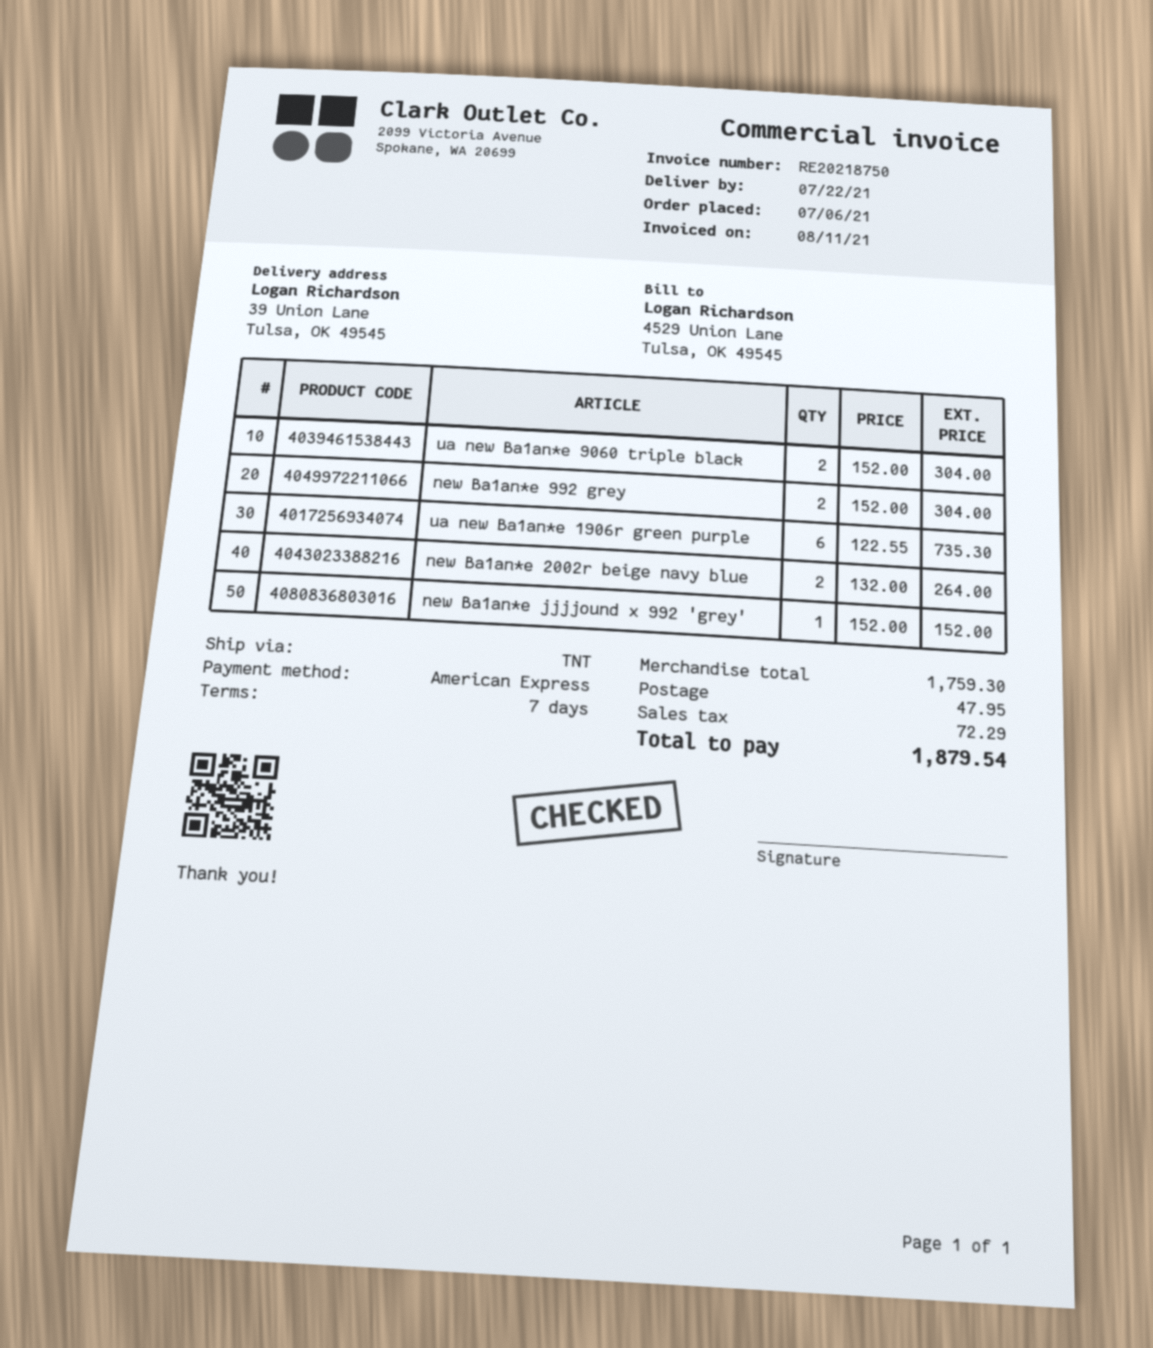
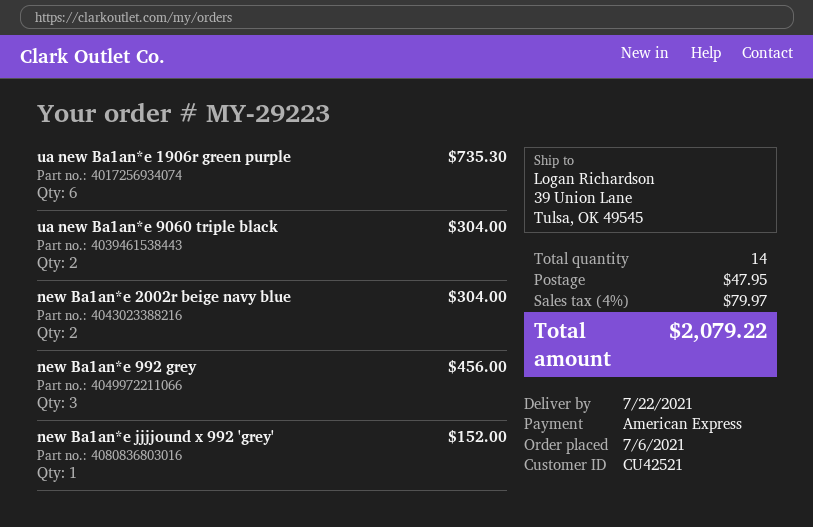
new Ba1an*e 992 grey: 2 for 304.00 -> 3 for 456.00
new Ba1an*e 2002r beige navy blue: 2 for 264.00 -> 2 for 304.00
tax: 72.29 -> 79.97
total: 1879.54 -> 2079.22

